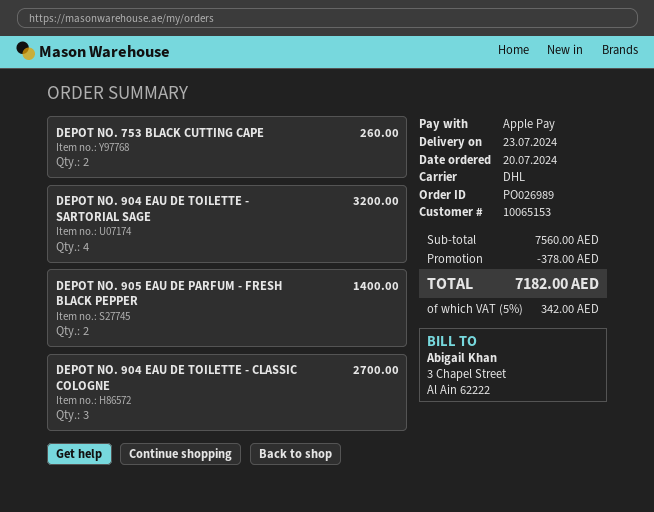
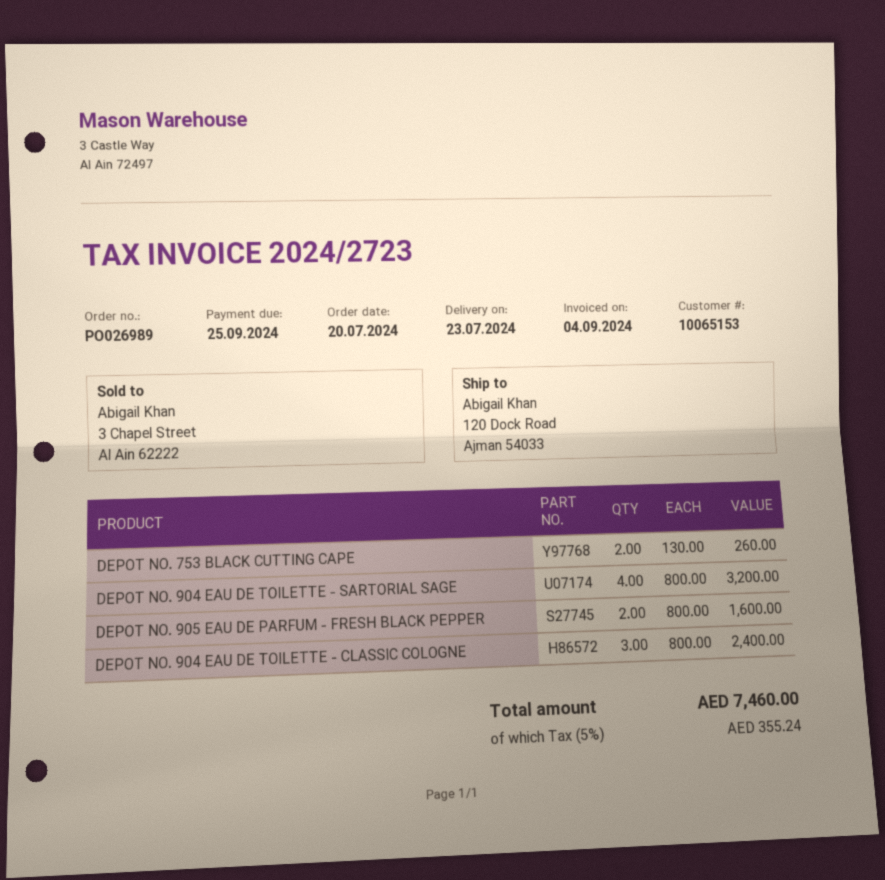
DEPOT NO. 905 EAU DE PARFUM - FRESH BLACK PEPPER: 2 for 1400.00 -> 2 for 1600.00
DEPOT NO. 904 EAU DE TOILETTE - CLASSIC COLOGNE: 3 for 2700.00 -> 3 for 2400.00
discount: 378.00 -> none
tax: 5% = 342.00 -> 5% = 355.24
total: 7182.00 -> 7460.00

